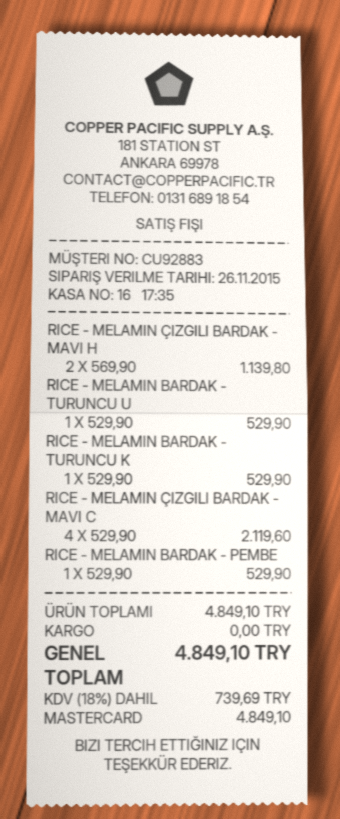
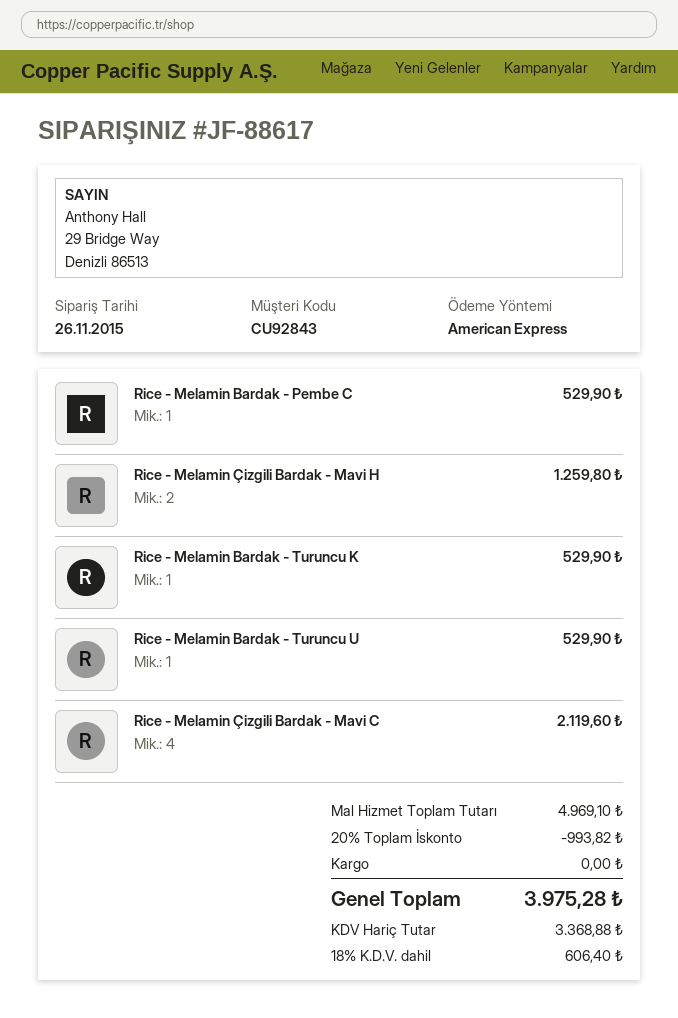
customer number: CU92883 -> CU92843
payment method: Mastercard -> American Express
RICE - MELAMIN ÇIZGILI BARDAK - MAVI H: 2 for 1139.80 -> 2 for 1259.80
subtotal: 4849.10 -> 4969.10
discount: none -> 20% = 993.82
tax: 18% = 739.69 -> 18% = 606.40
total: 4849.10 -> 3975.28

